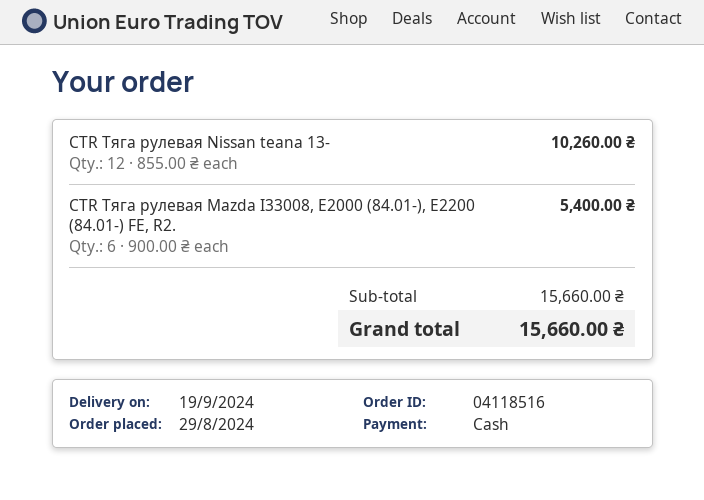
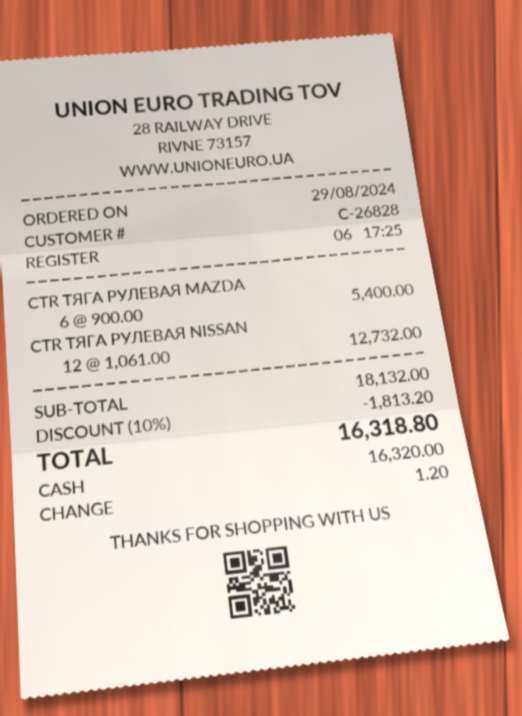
CTR Тяга рулевая Nissan teana 13-: 12 x 855.00 = 10260.00 -> 12 x 1061.00 = 12732.00
subtotal: 15660.00 -> 18132.00
discount: none -> 10% = 1813.20
total: 15660.00 -> 16318.80

